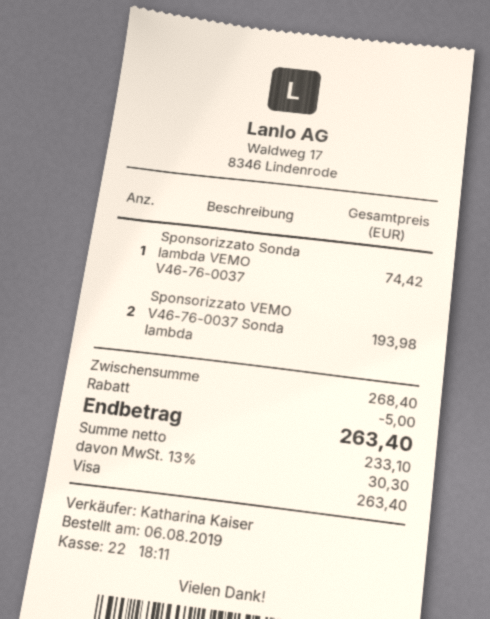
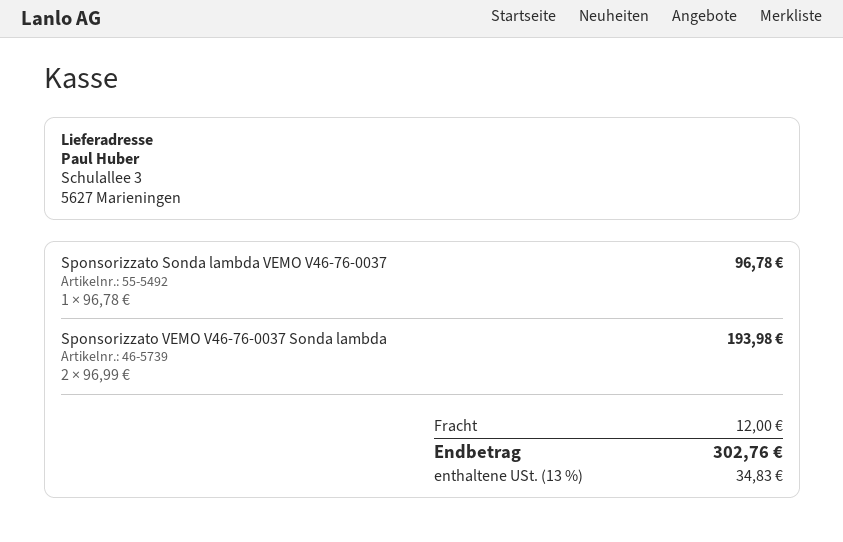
Sponsorizzato Sonda lambda VEMO V46-76-0037: 1 for 74.42 -> 1 for 96.78
discount: 5.00 -> none
shipping: none -> 12.00
tax: 13% = 30.30 -> 13% = 34.83
total: 263.40 -> 302.76

